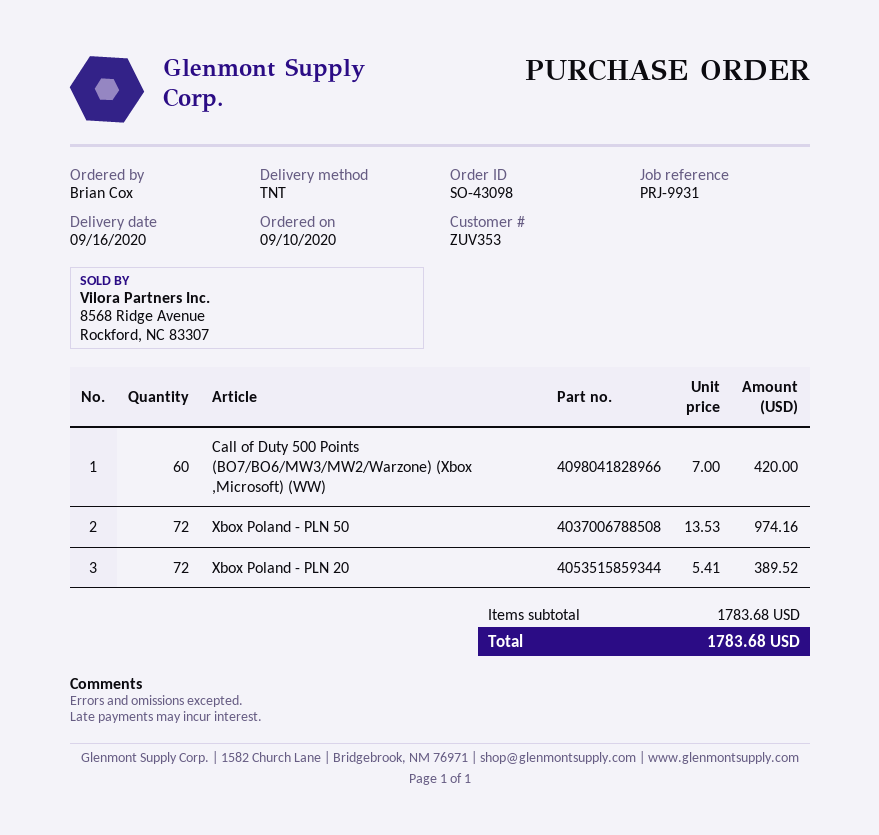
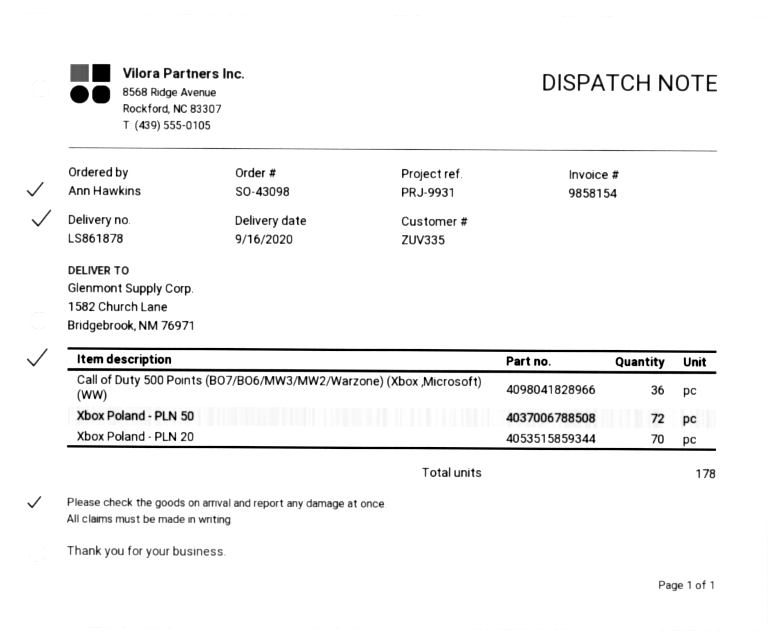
customer number: ZUV353 -> ZUV335
ordered by: Brian Cox -> Ann Hawkins
Call of Duty 500 Points (BO7/BO6/MW3/MW2/Warzone) (Xbox ,Microsoft) (WW): 60 -> 36
Xbox Poland - PLN 20: 72 -> 70

